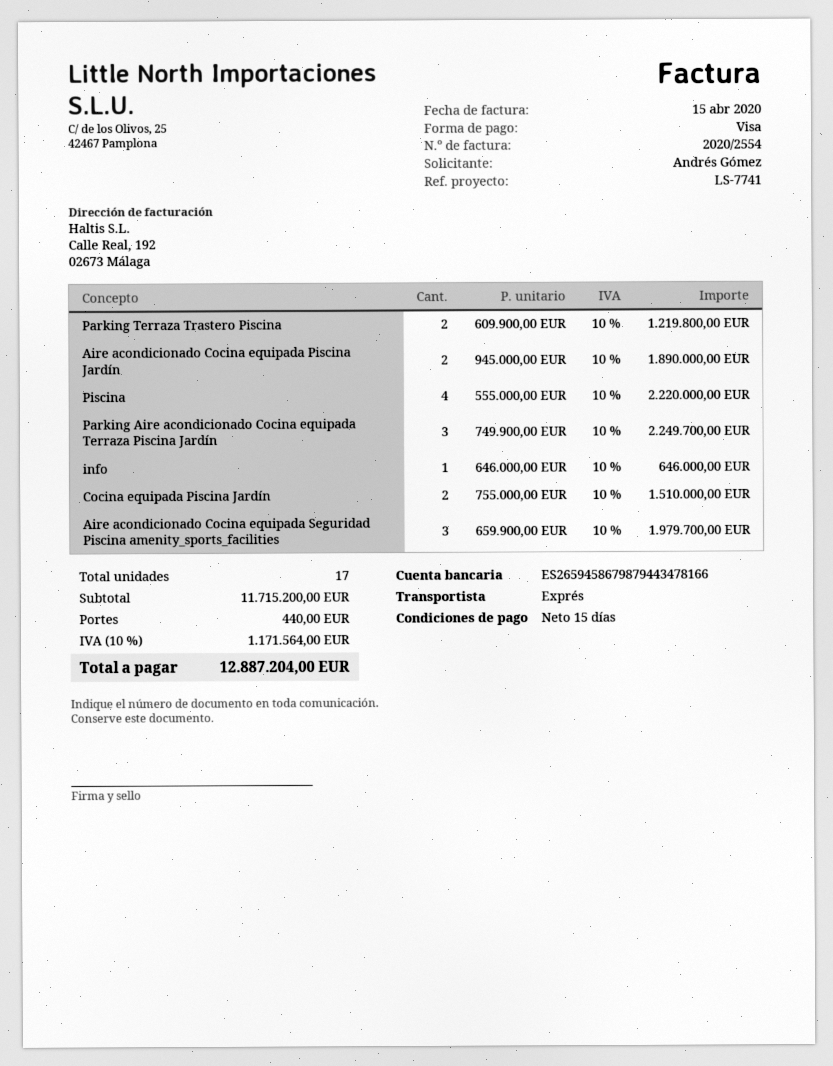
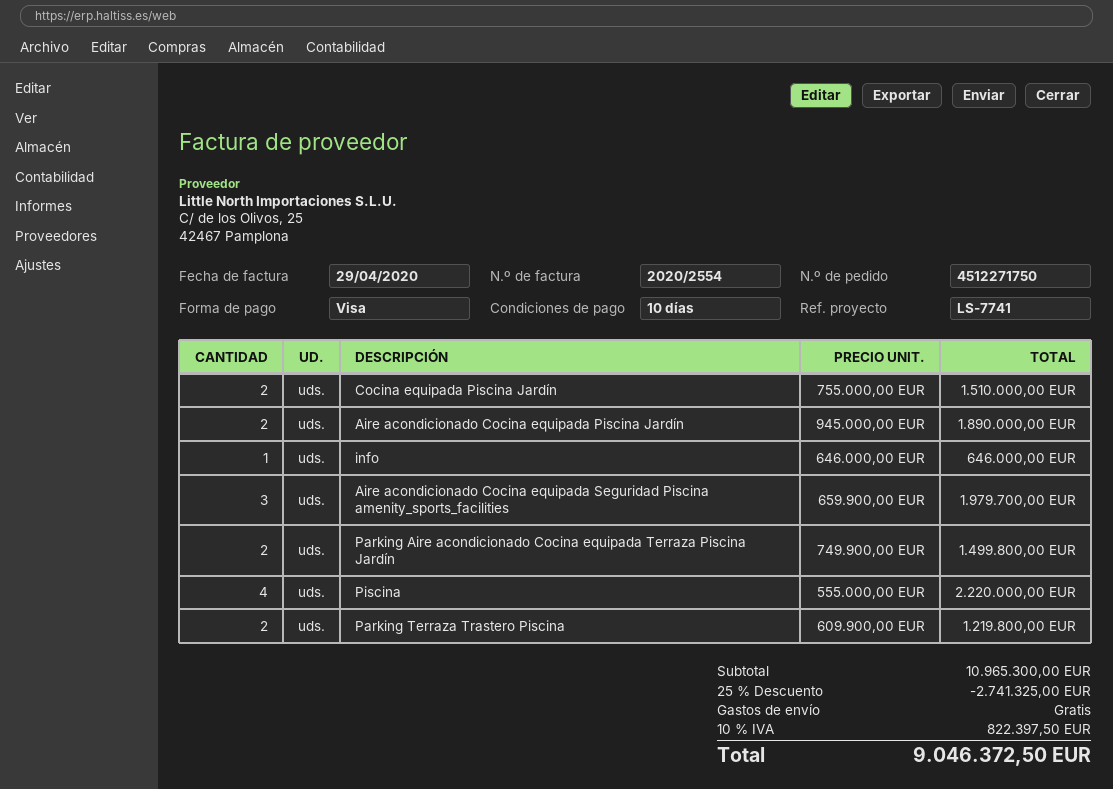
invoice date: 2020-04-15 -> 2020-04-29
payment terms: 15 days -> 10 days
Parking Aire acondicionado Cocina equipada Terraza Piscina Jardín: 3 x 749900.00 = 2249700.00 -> 2 x 749900.00 = 1499800.00
subtotal: 11715200.00 -> 10965300.00
discount: none -> 25% = 2741325.00
shipping: 440.00 -> 0.00
tax: 10% = 1171564.00 -> 10% = 822397.50
total: 12887204.00 -> 9046372.50

